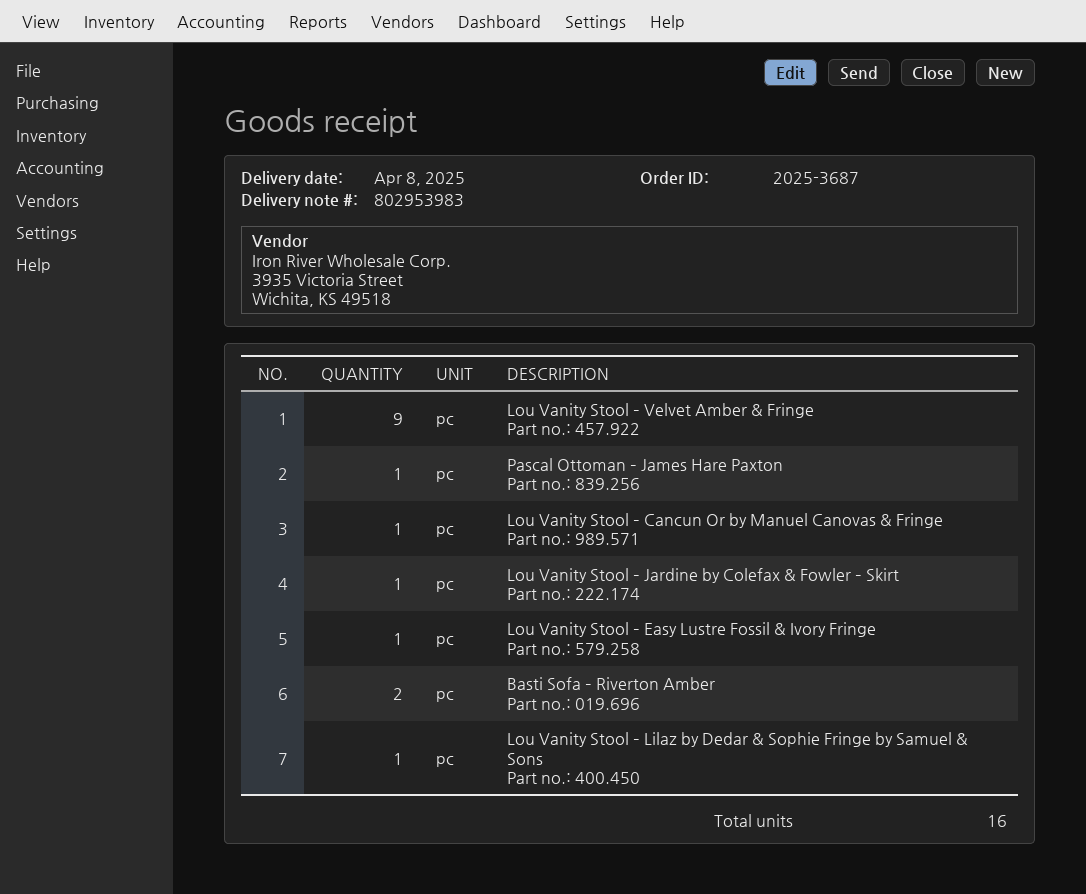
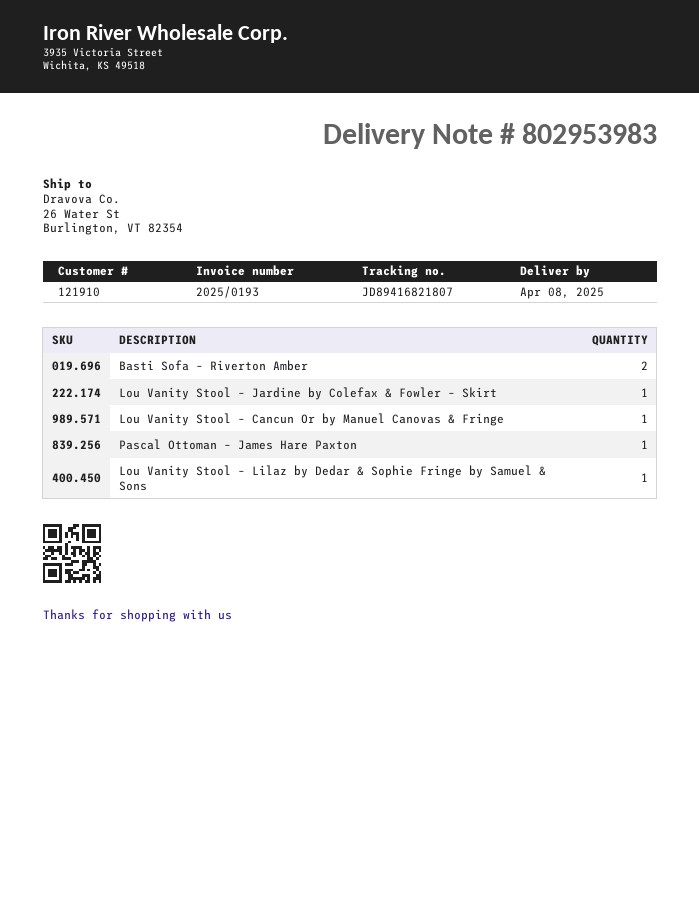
Lou Vanity Stool – Velvet Amber & Fringe: 9 -> none
Lou Vanity Stool – Easy Lustre Fossil & Ivory Fringe: 1 -> none

